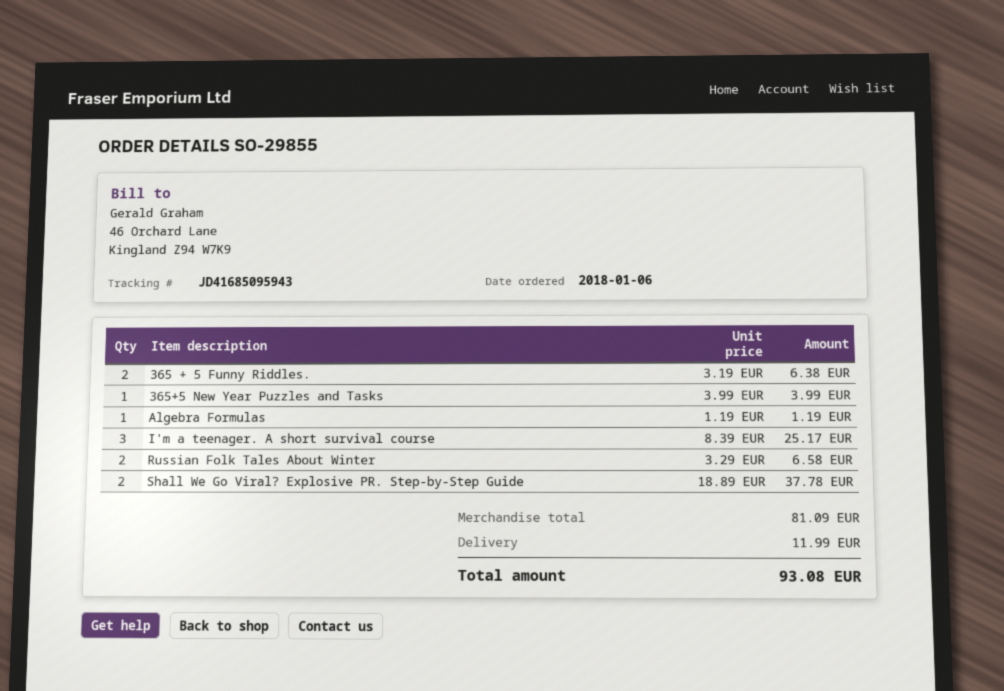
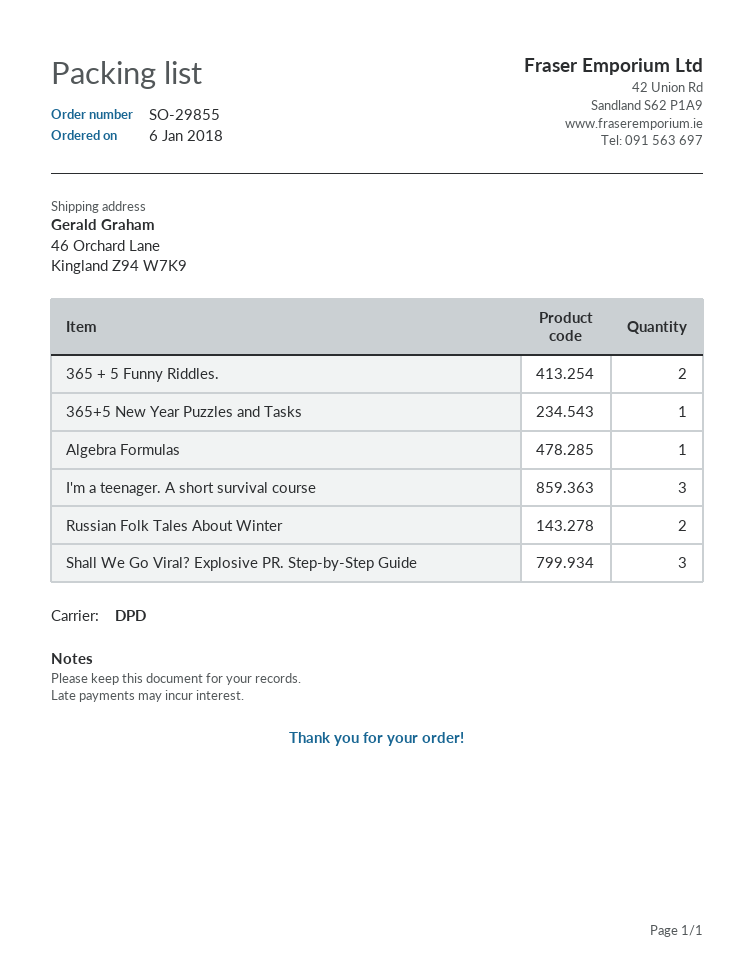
Shall We Go Viral? Explosive PR. Step-by-Step Guide: 2 -> 3

